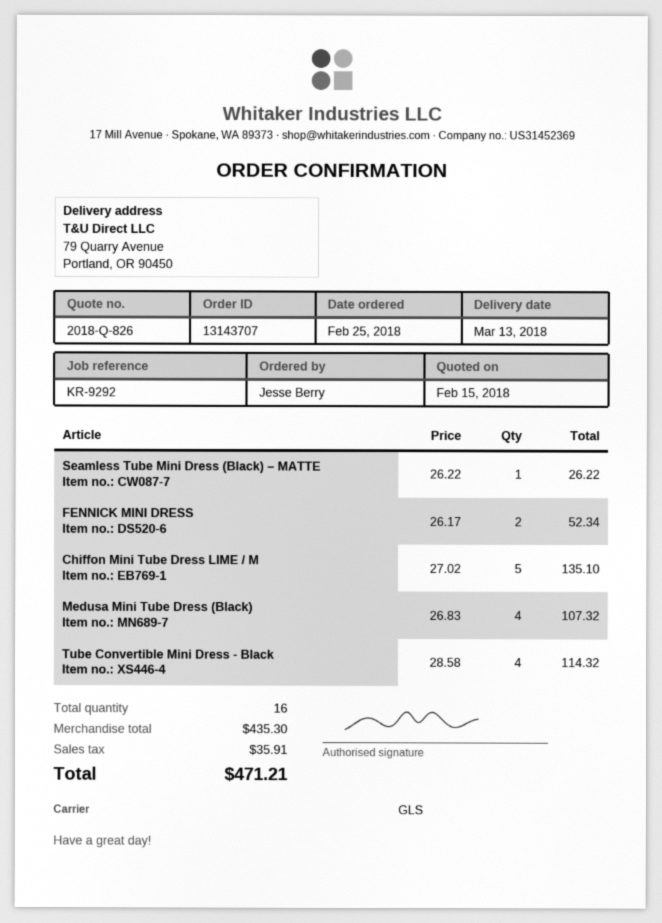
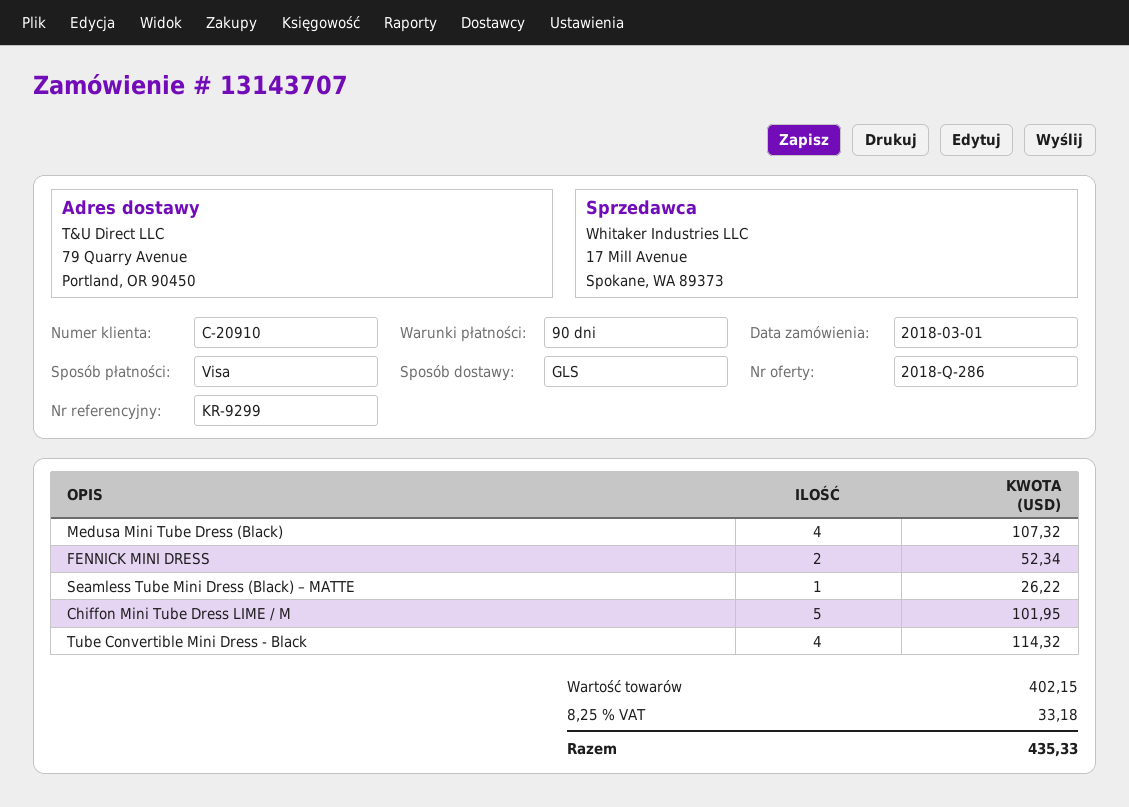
quote number: 2018-Q-826 -> 2018-Q-286
order date: 2018-02-25 -> 2018-03-01
reference: KR-9292 -> KR-9299
Chiffon Mini Tube Dress LIME / M: 5 for 135.10 -> 5 for 101.95
subtotal: 435.30 -> 402.15
tax: 35.91 -> 33.18
total: 471.21 -> 435.33

